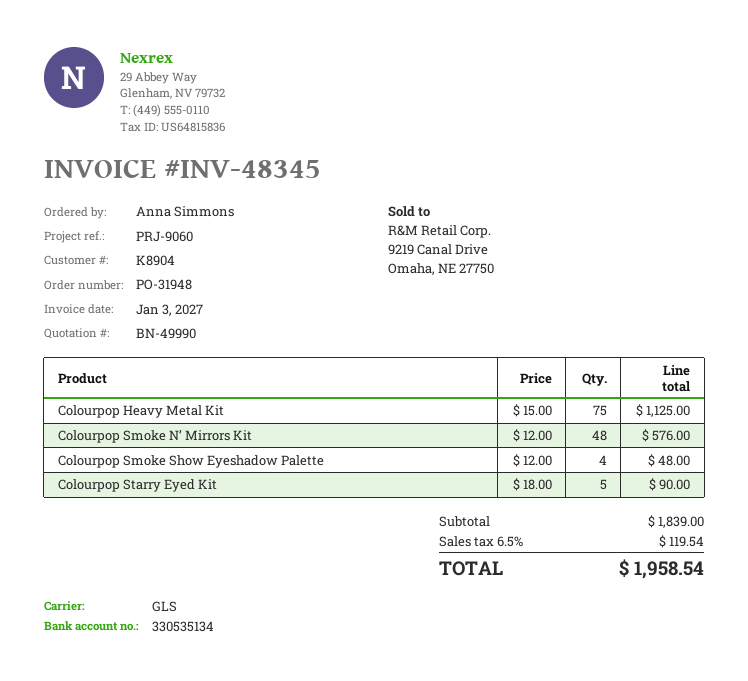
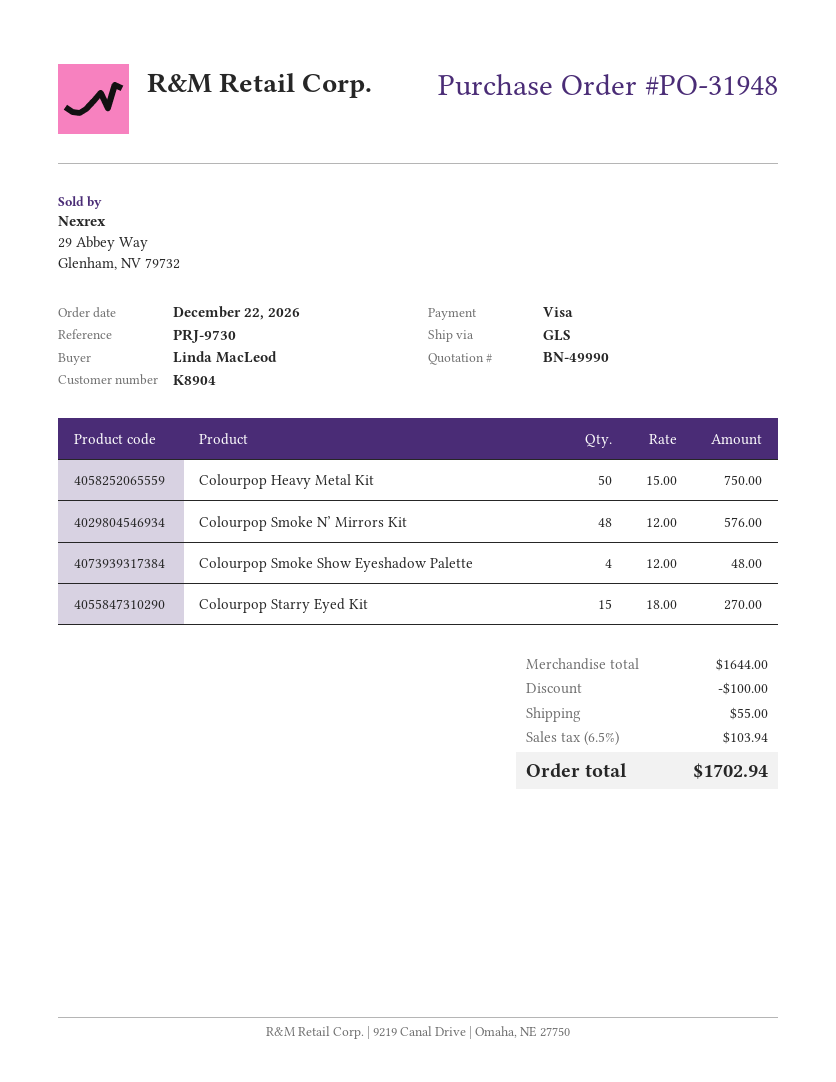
reference: PRJ-9060 -> PRJ-9730
ordered by: Anna Simmons -> Linda MacLeod
Colourpop Heavy Metal Kit: 75 x 15.00 = 1125.00 -> 50 x 15.00 = 750.00
Colourpop Starry Eyed Kit: 5 x 18.00 = 90.00 -> 15 x 18.00 = 270.00
subtotal: 1839.00 -> 1644.00
discount: none -> 100.00
shipping: none -> 55.00
tax: 6.5% = 119.54 -> 6.5% = 103.94
total: 1958.54 -> 1702.94

